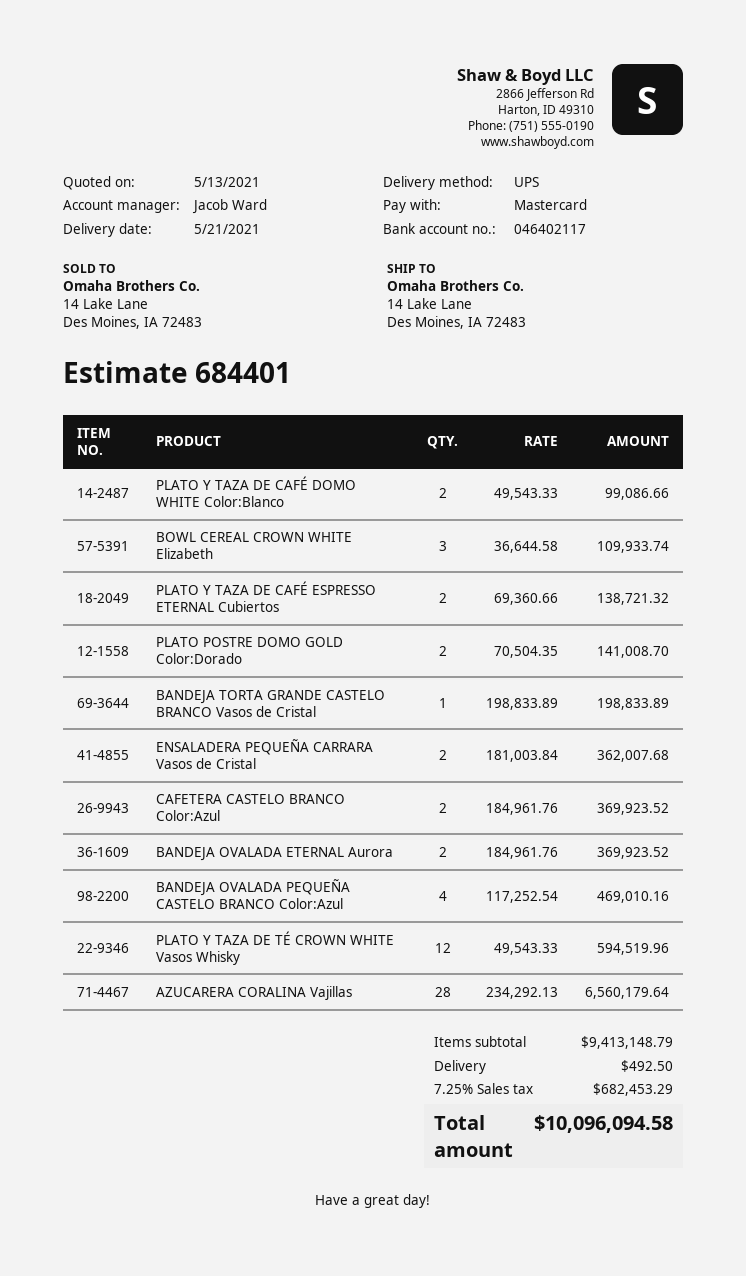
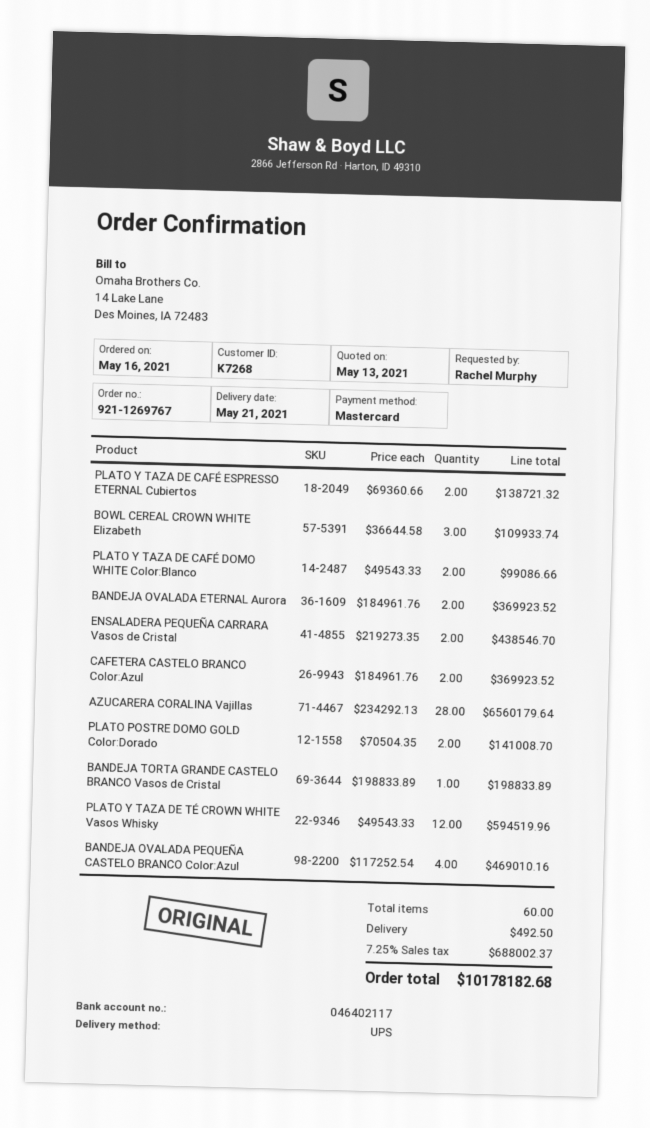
ENSALADERA PEQUEÑA CARRARA Vasos de Cristal: 2 x 181003.84 = 362007.68 -> 2 x 219273.35 = 438546.70
tax: 7.25% = 682453.29 -> 7.25% = 688002.37
total: 10096094.58 -> 10178182.68

